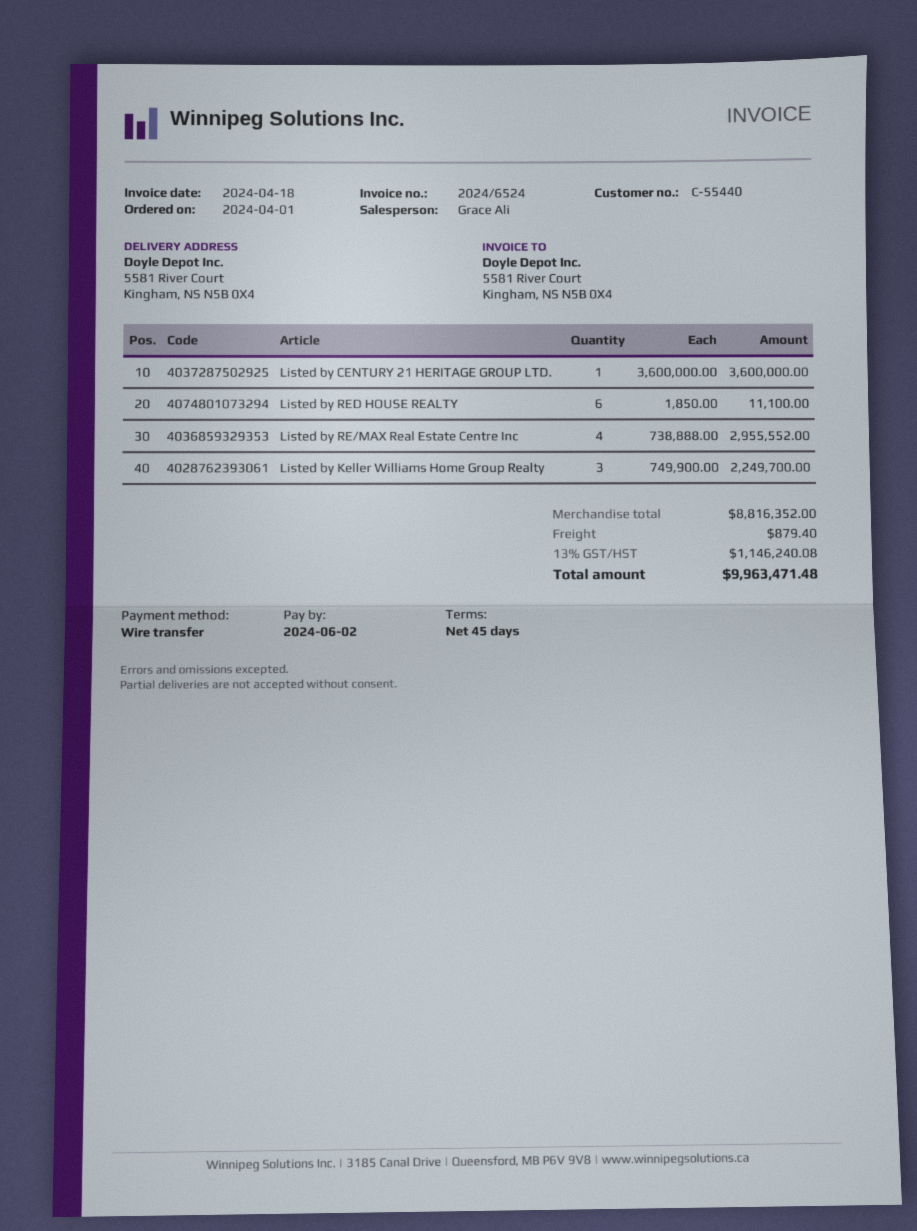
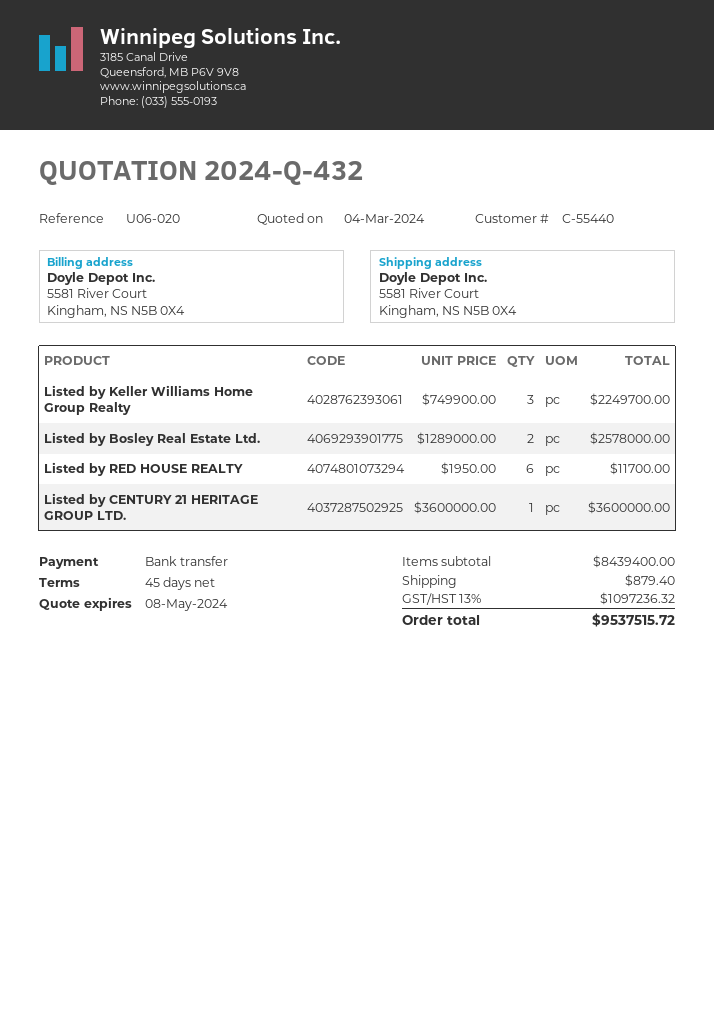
Listed by RED HOUSE REALTY: 6 x 1850.00 = 11100.00 -> 6 x 1950.00 = 11700.00
Listed by RE/MAX Real Estate Centre Inc: 4 x 738888.00 = 2955552.00 -> none
Listed by Bosley Real Estate Ltd.: none -> 2 x 1289000.00 = 2578000.00
subtotal: 8816352.00 -> 8439400.00
tax: 13% = 1146240.08 -> 13% = 1097236.32
total: 9963471.48 -> 9537515.72

